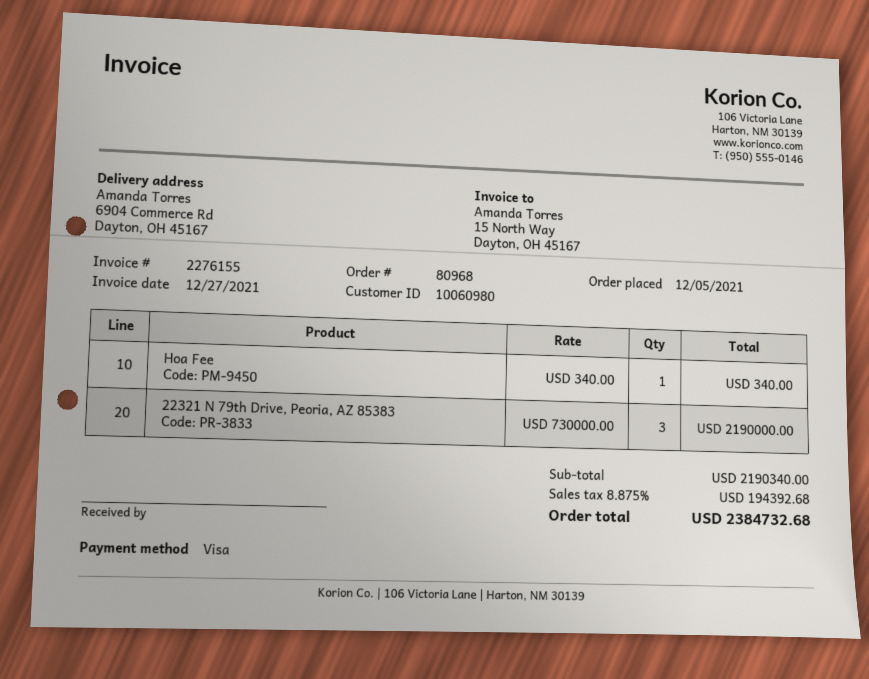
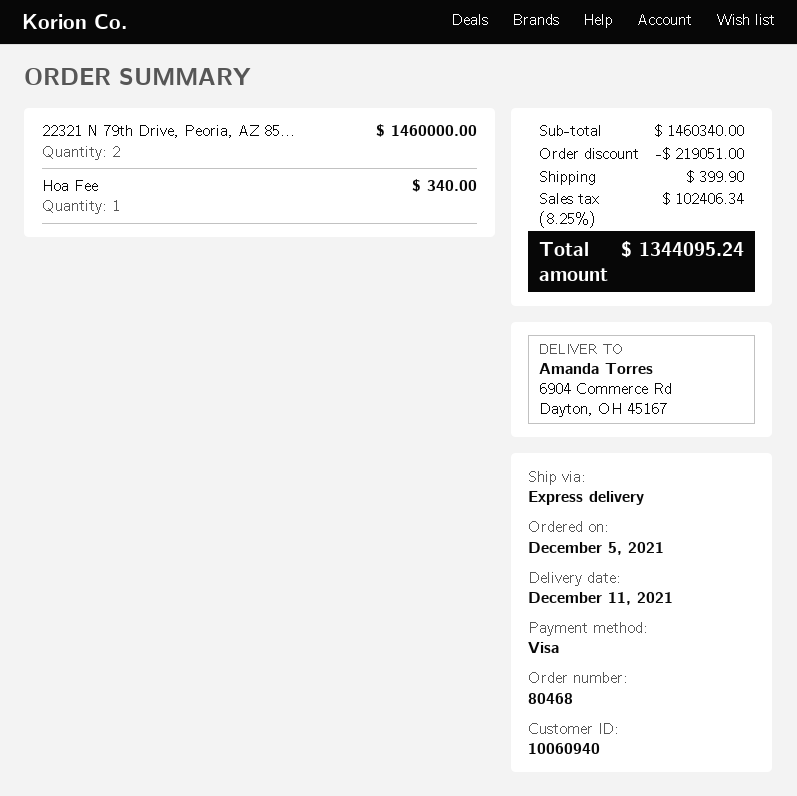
order number: 80968 -> 80468
customer number: 10060980 -> 10060940
22321 N 79th Drive, Peoria, AZ 85383: 3 for 2190000.00 -> 2 for 1460000.00
subtotal: 2190340.00 -> 1460340.00
discount: none -> 219051.00
shipping: none -> 399.90
tax: 8.875% = 194392.68 -> 8.25% = 102406.34
total: 2384732.68 -> 1344095.24

